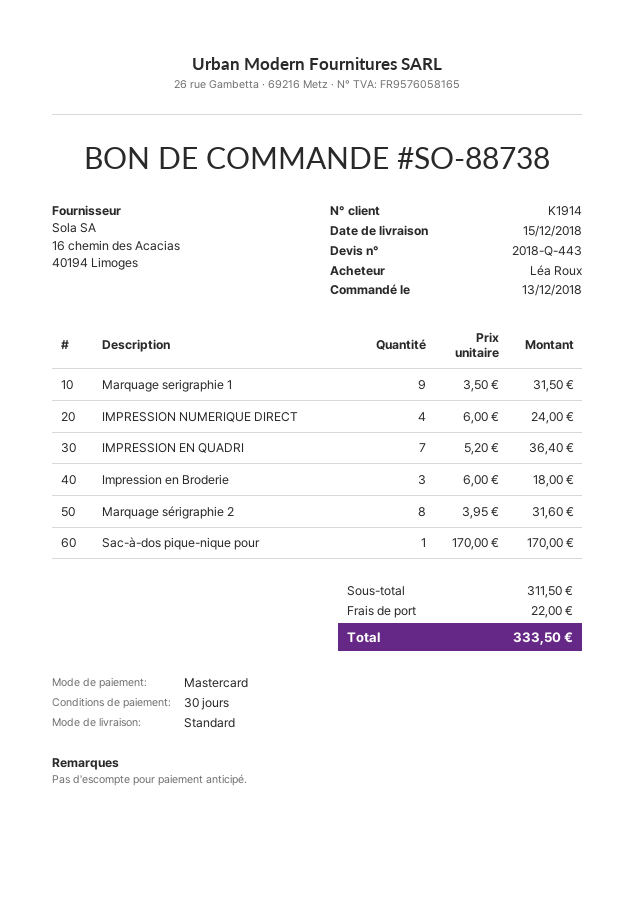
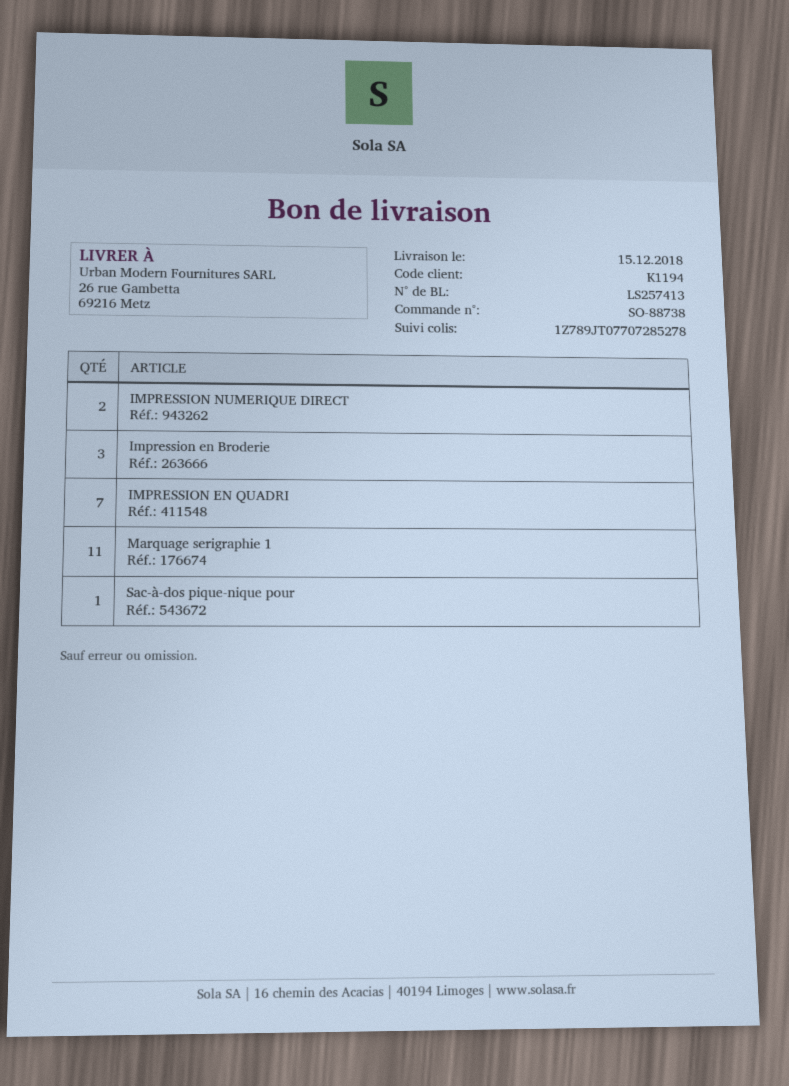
customer number: K1914 -> K1194
Marquage serigraphie 1: 9 -> 11
IMPRESSION NUMERIQUE DIRECT: 4 -> 2
Marquage sérigraphie 2: 8 -> none

